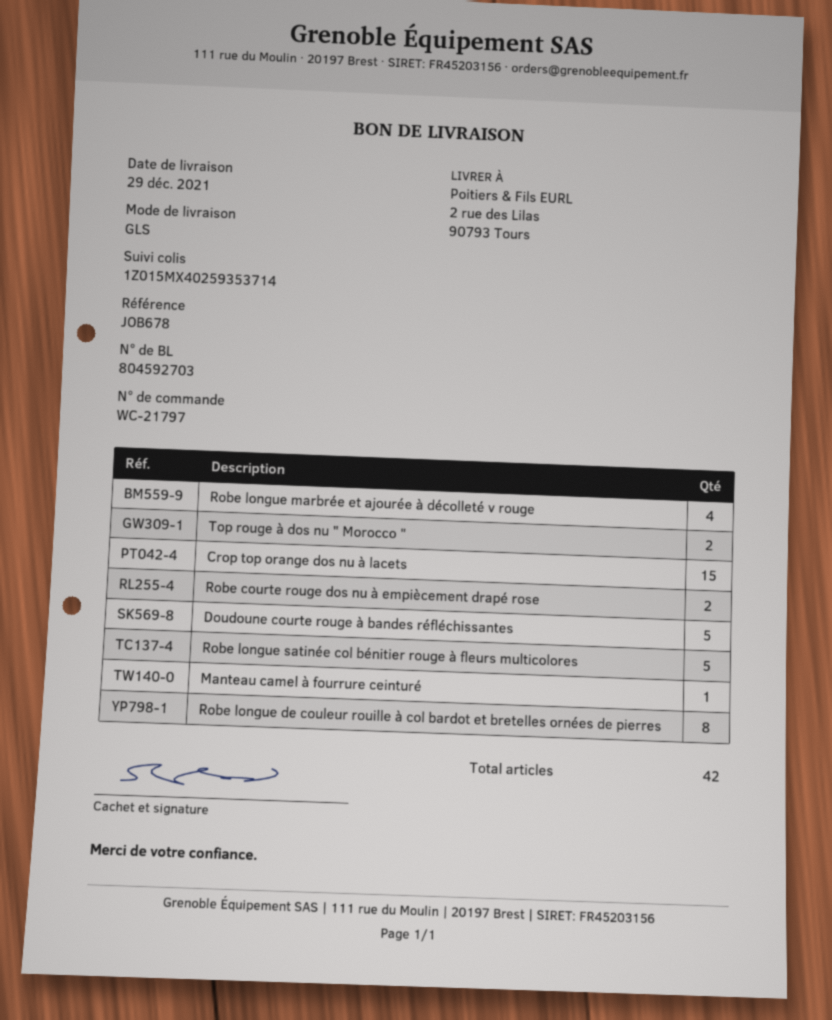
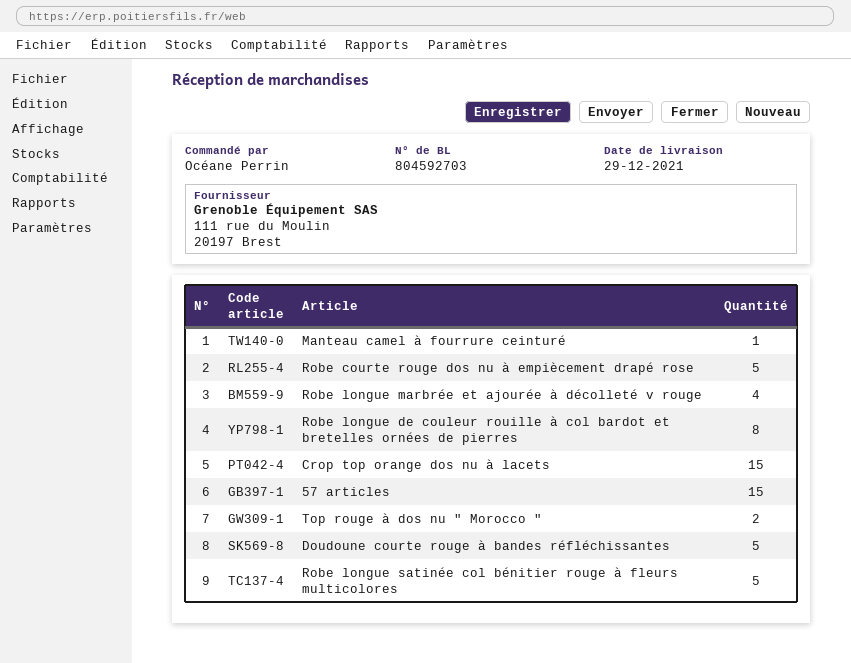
Robe courte rouge dos nu à empiècement drapé rose: 2 -> 5
57 articles: none -> 15

